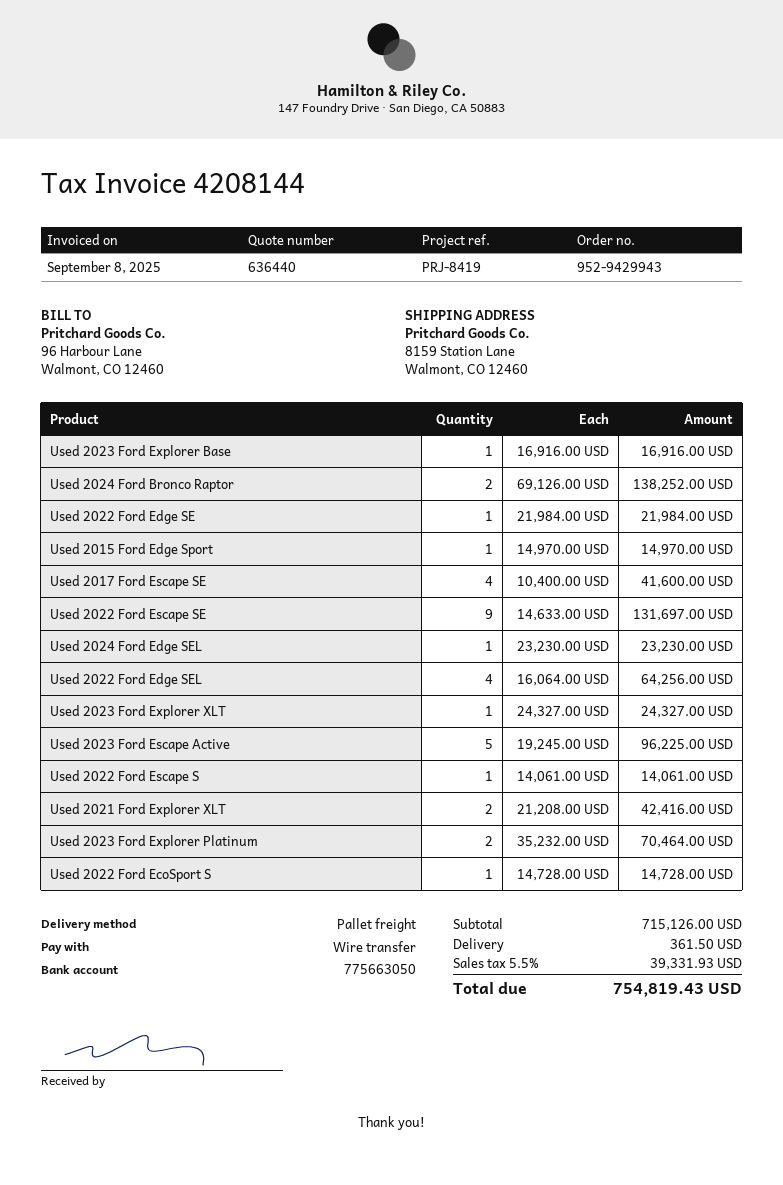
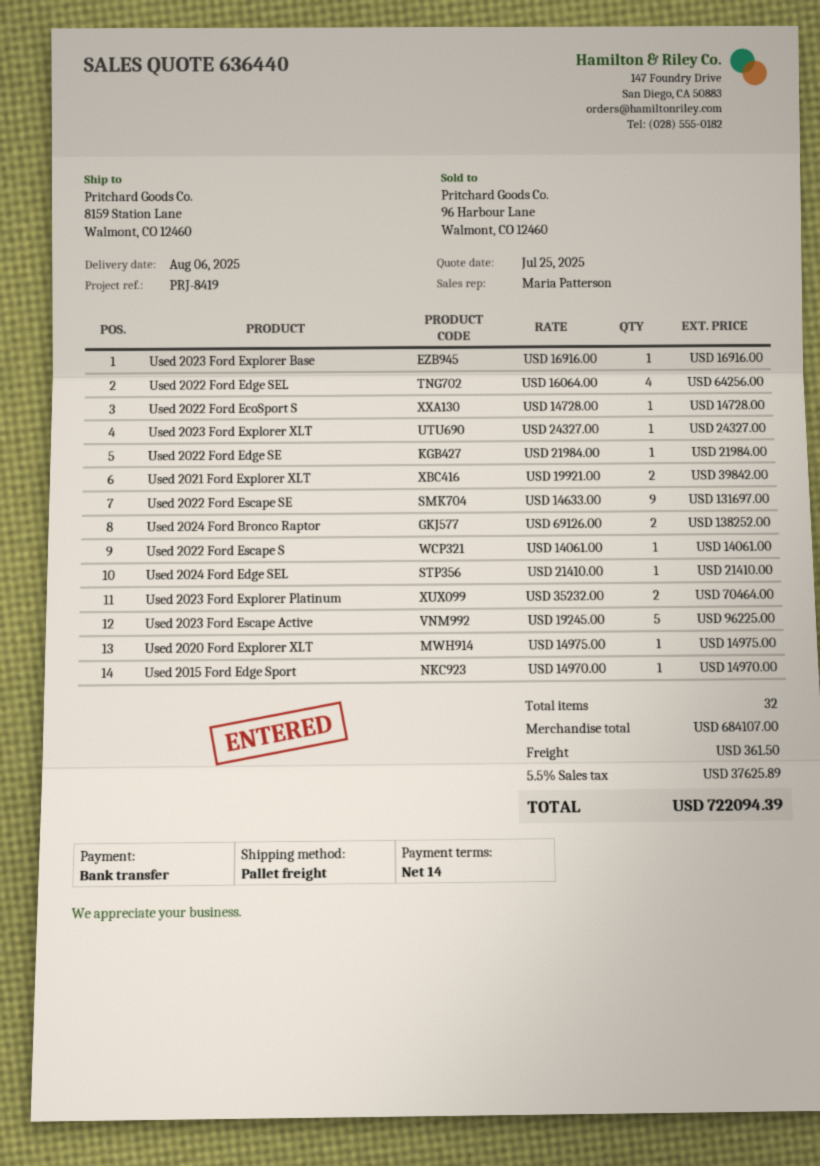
Used 2017 Ford Escape SE: 4 x 10400.00 = 41600.00 -> none
Used 2024 Ford Edge SEL: 1 x 23230.00 = 23230.00 -> 1 x 21410.00 = 21410.00
Used 2021 Ford Explorer XLT: 2 x 21208.00 = 42416.00 -> 2 x 19921.00 = 39842.00
Used 2020 Ford Explorer XLT: none -> 1 x 14975.00 = 14975.00
subtotal: 715126.00 -> 684107.00
tax: 5.5% = 39331.93 -> 5.5% = 37625.89
total: 754819.43 -> 722094.39

